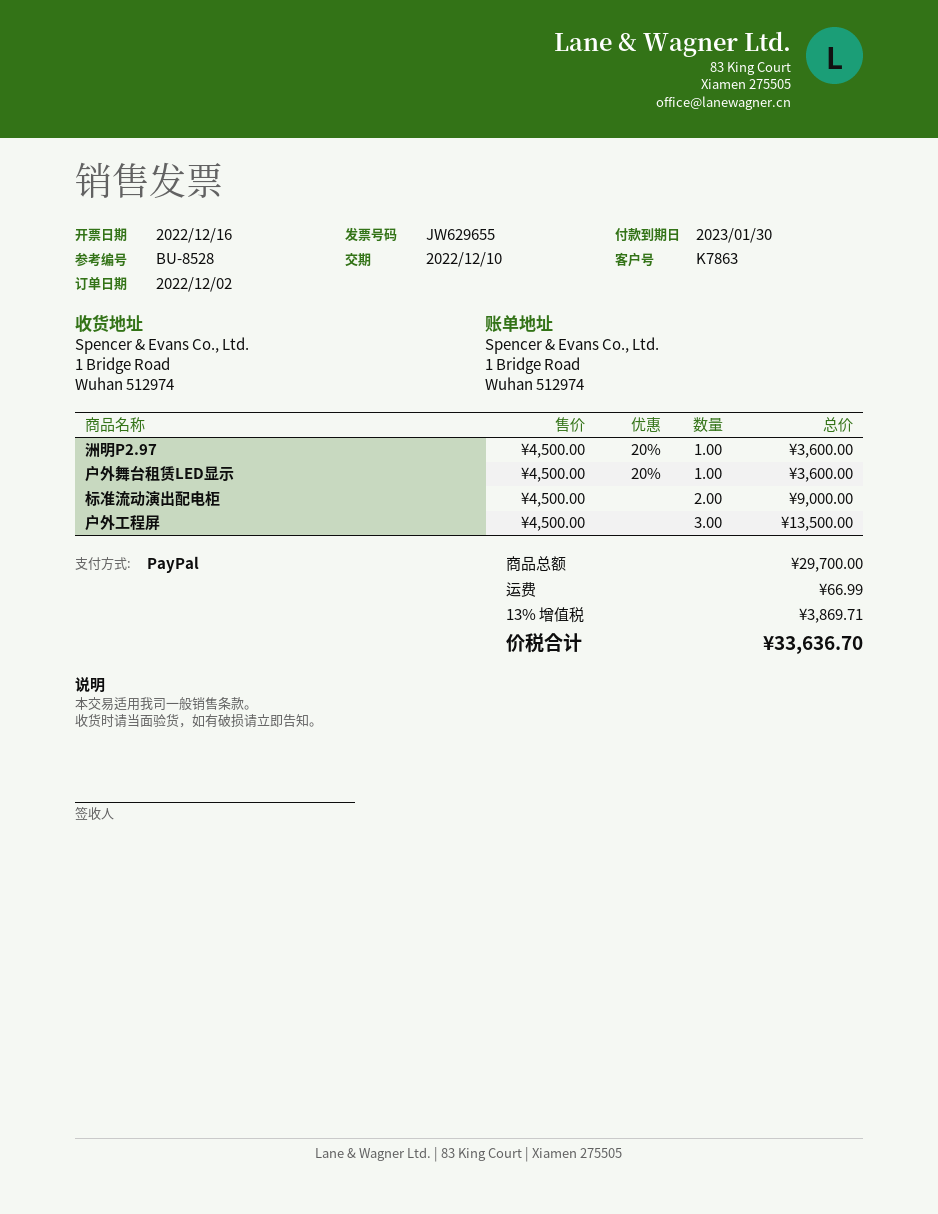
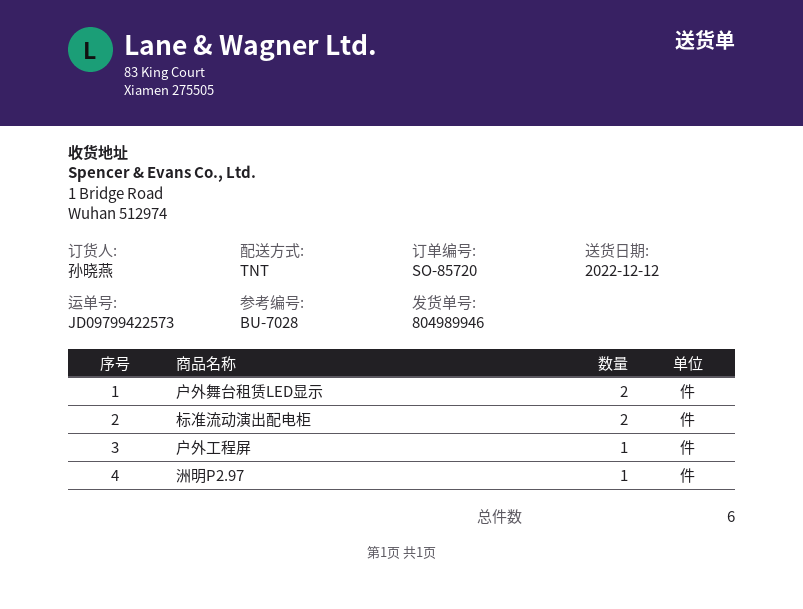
delivery date: 2022-12-10 -> 2022-12-12
reference: BU-8528 -> BU-7028
户外舞台租赁LED显示: 1 -> 2
户外工程屏: 3 -> 1

